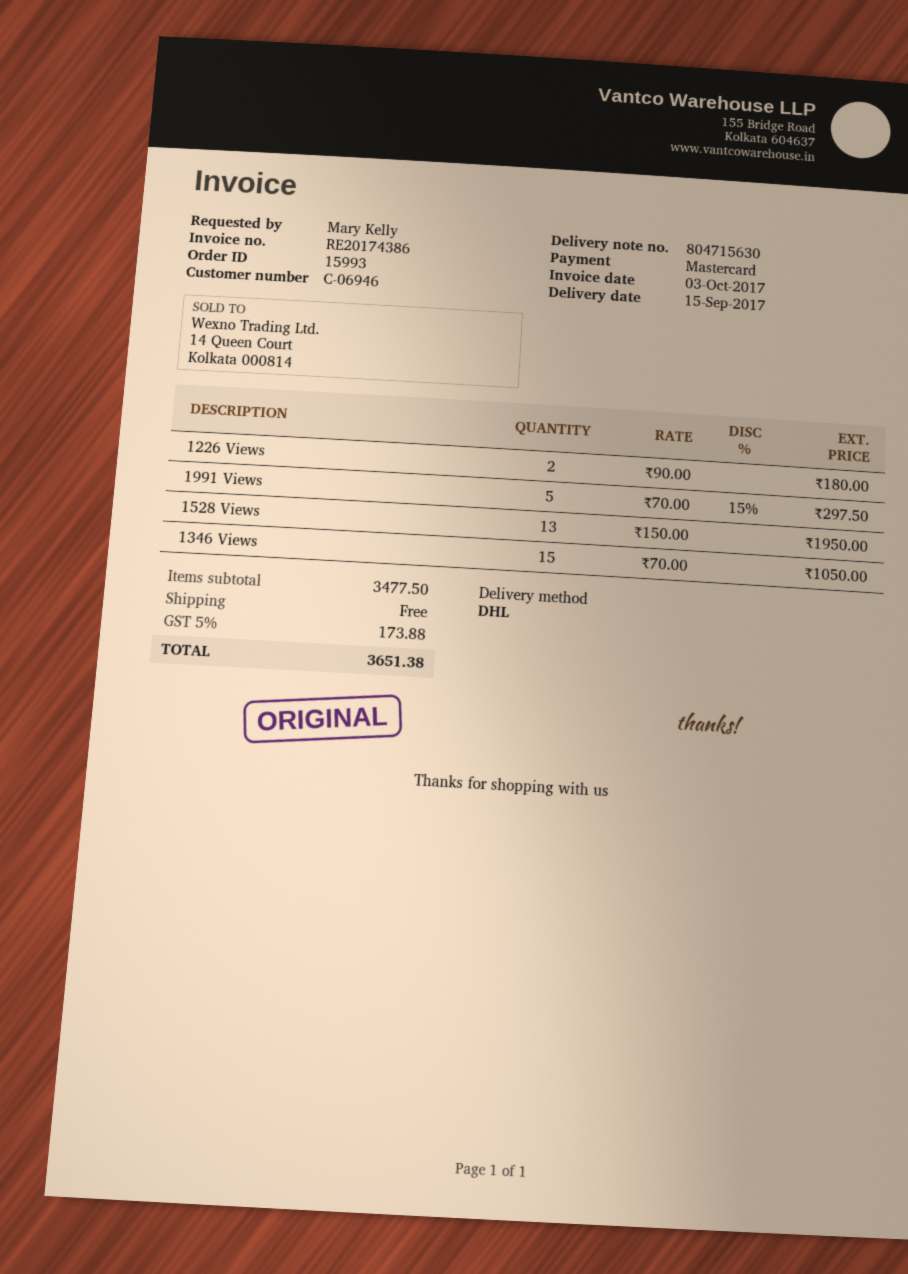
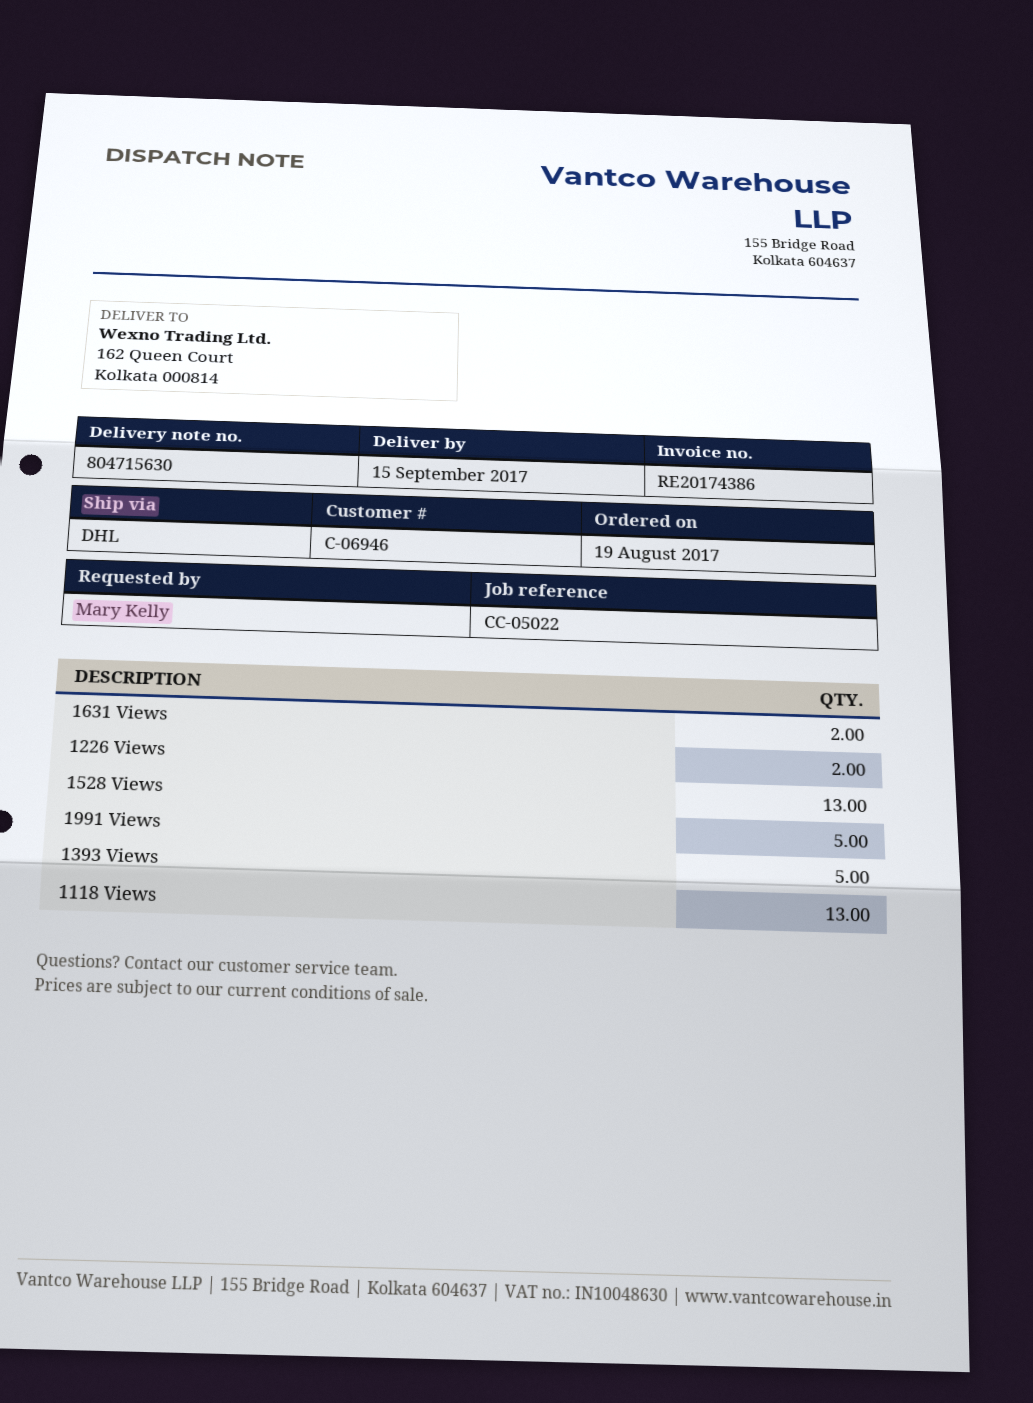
1346 Views: 15 -> none
1631 Views: none -> 2
1393 Views: none -> 5
1118 Views: none -> 13

